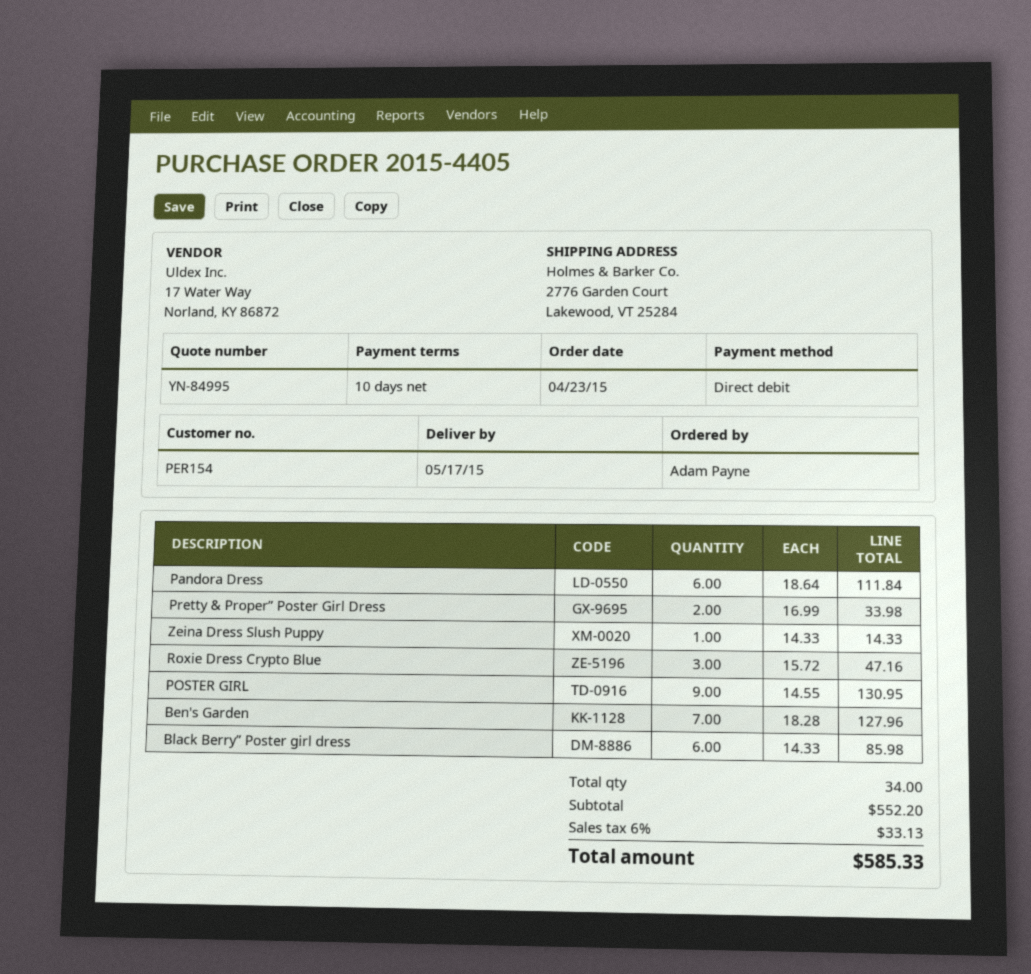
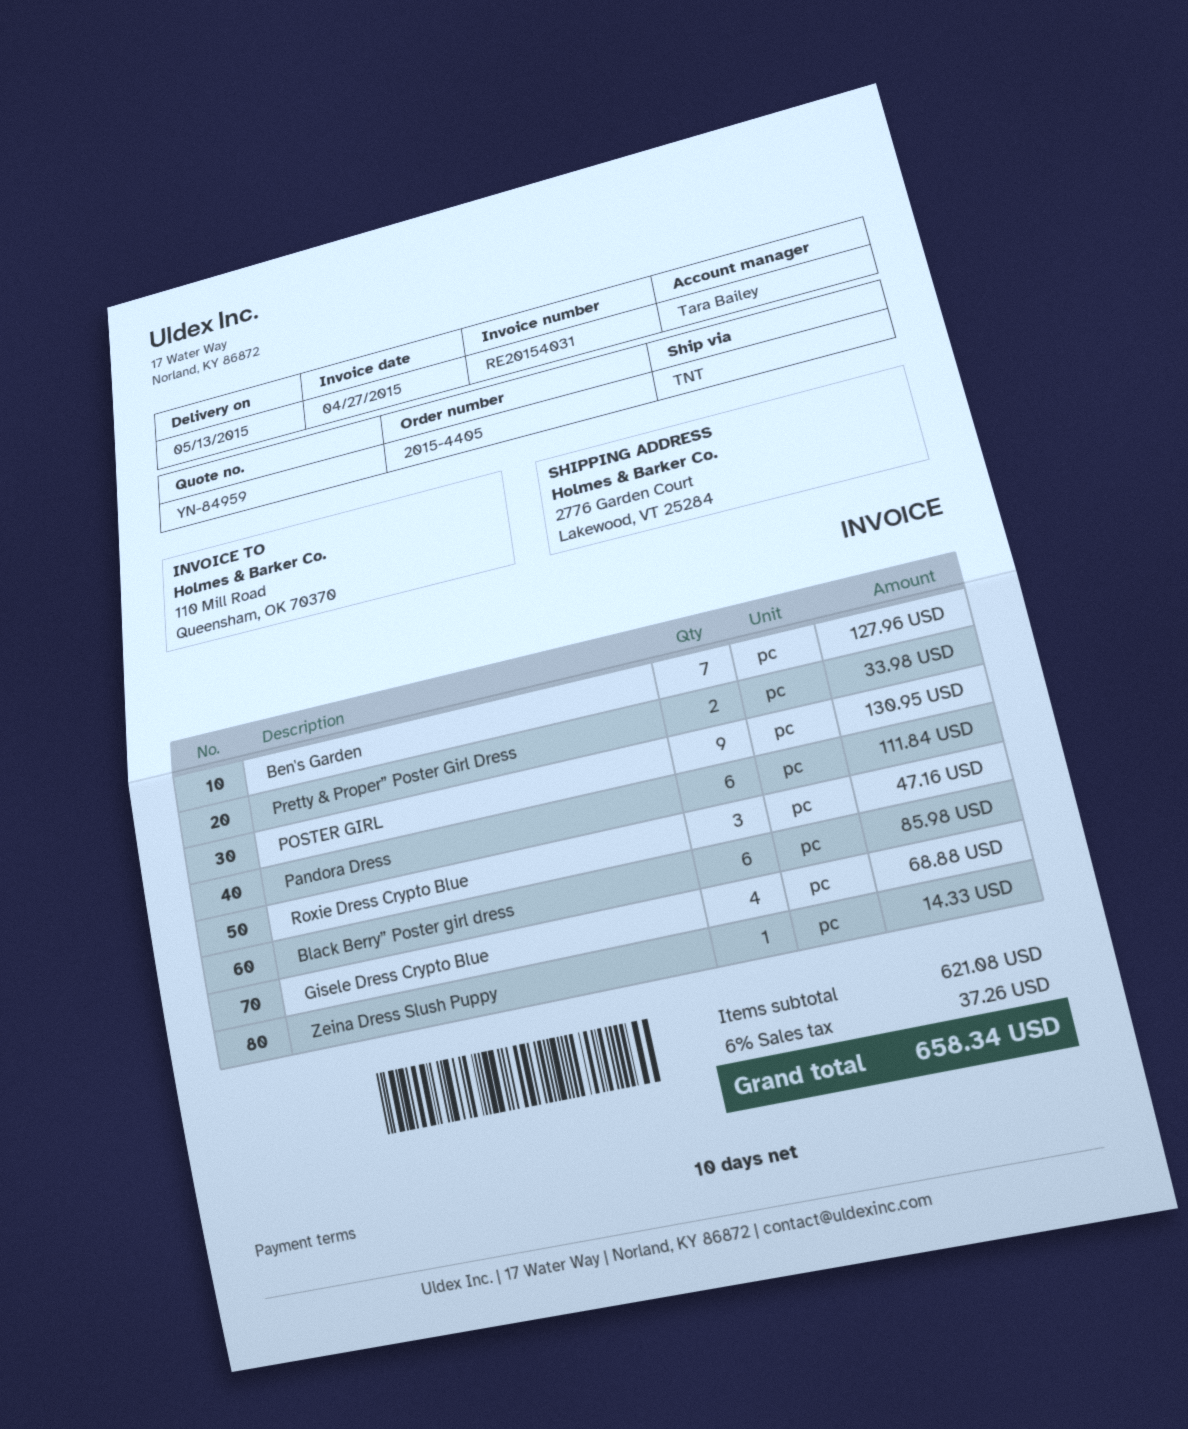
quote number: YN-84995 -> YN-84959
delivery date: 2015-05-17 -> 2015-05-13
Gisele Dress Crypto Blue: none -> 4 for 68.88
subtotal: 552.20 -> 621.08
tax: 6% = 33.13 -> 6% = 37.26
total: 585.33 -> 658.34

